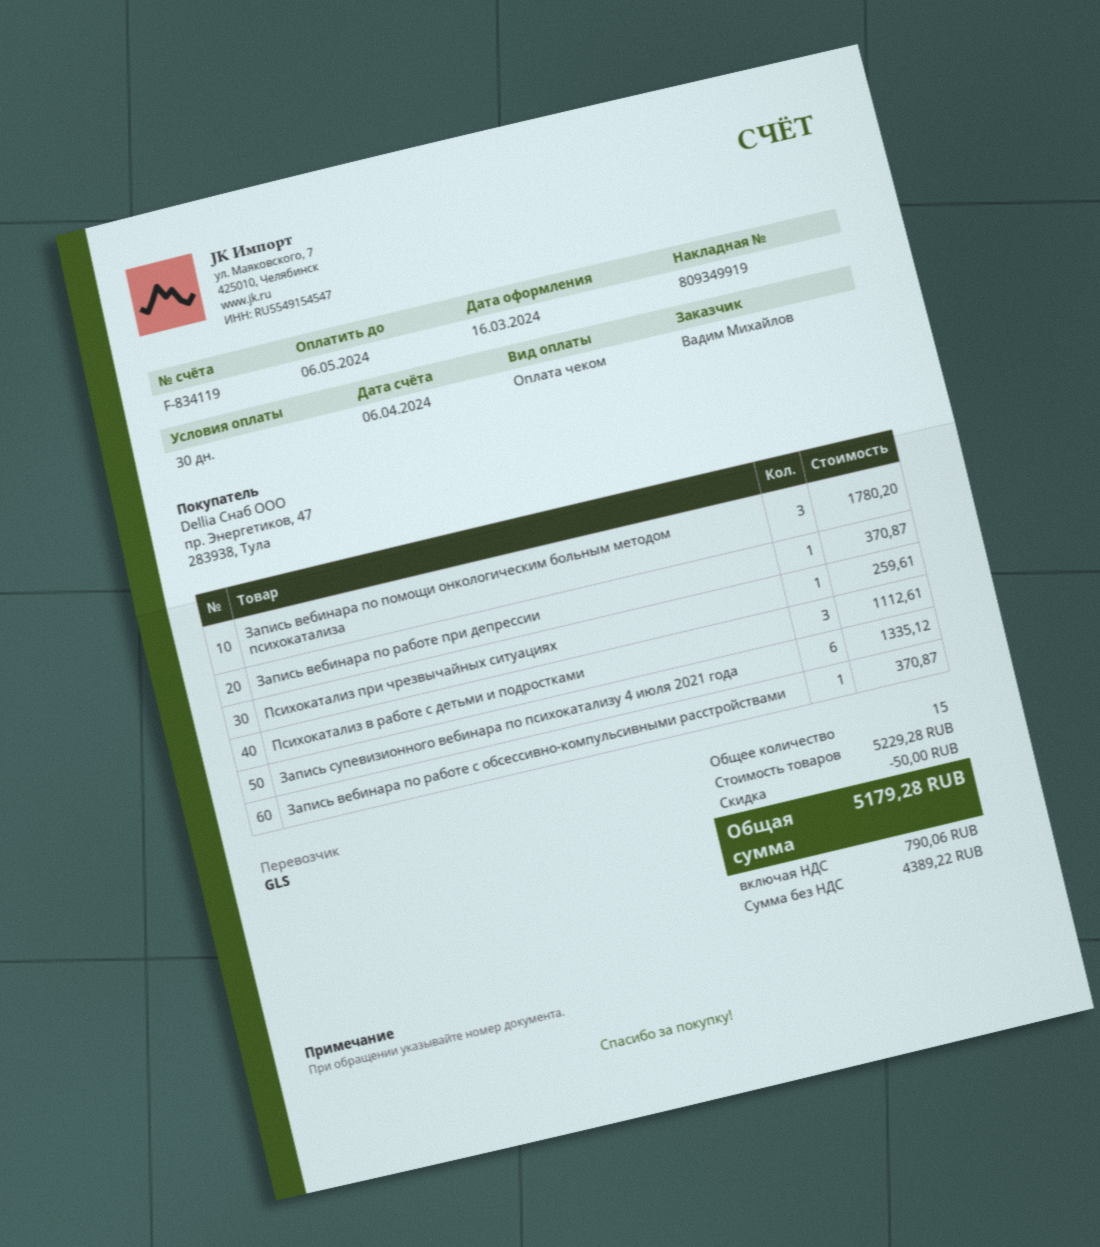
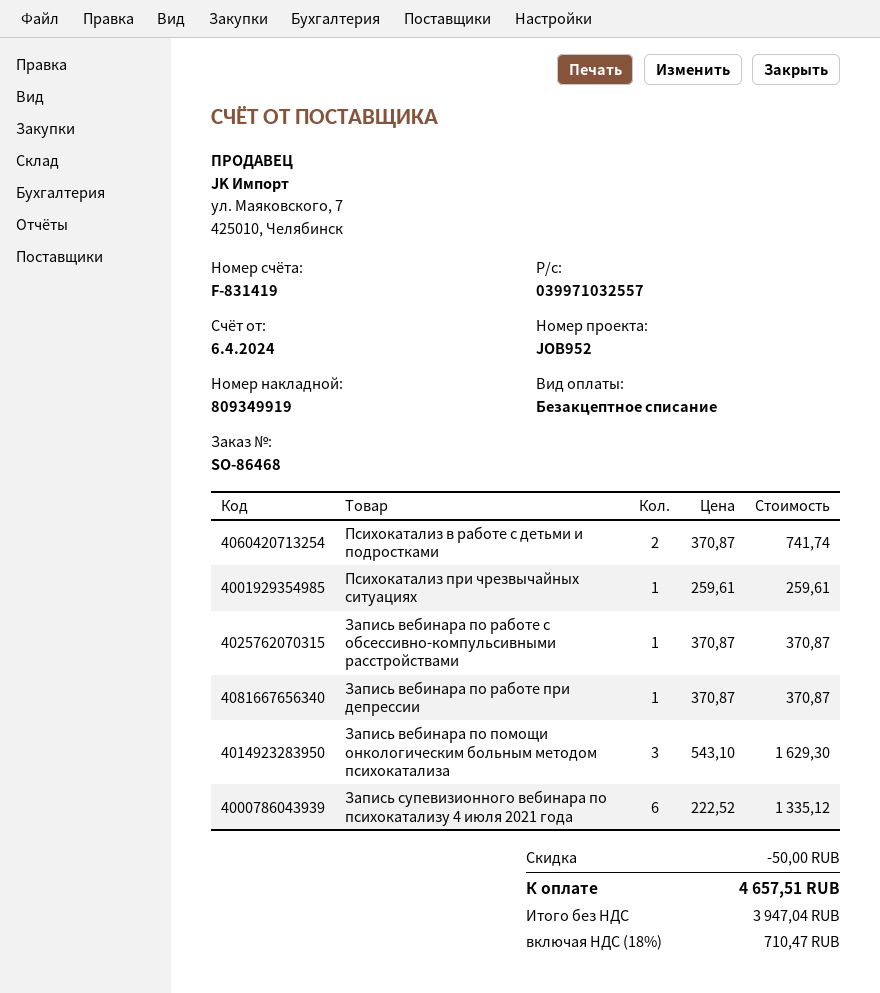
invoice number: F-834119 -> F-831419
payment method: cheque -> direct debit
Запись вебинара по помощи онкологическим больным методом психокатализа: 3 for 1780.20 -> 3 for 1629.30
Психокатализ в работе с детьми и подростками: 3 for 1112.61 -> 2 for 741.74
net: 4389.22 -> 3947.04
tax: 790.06 -> 710.47
total: 5179.28 -> 4657.51

